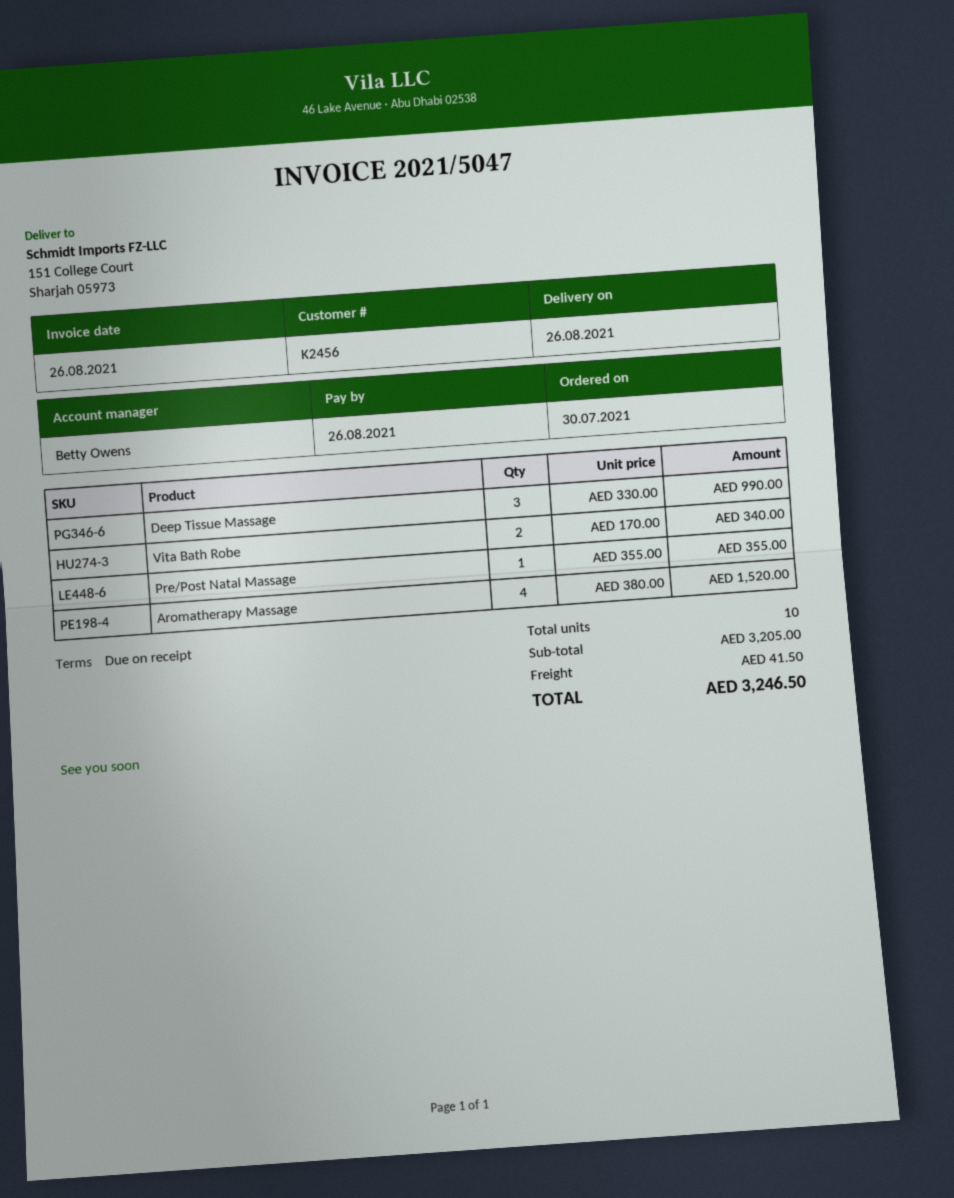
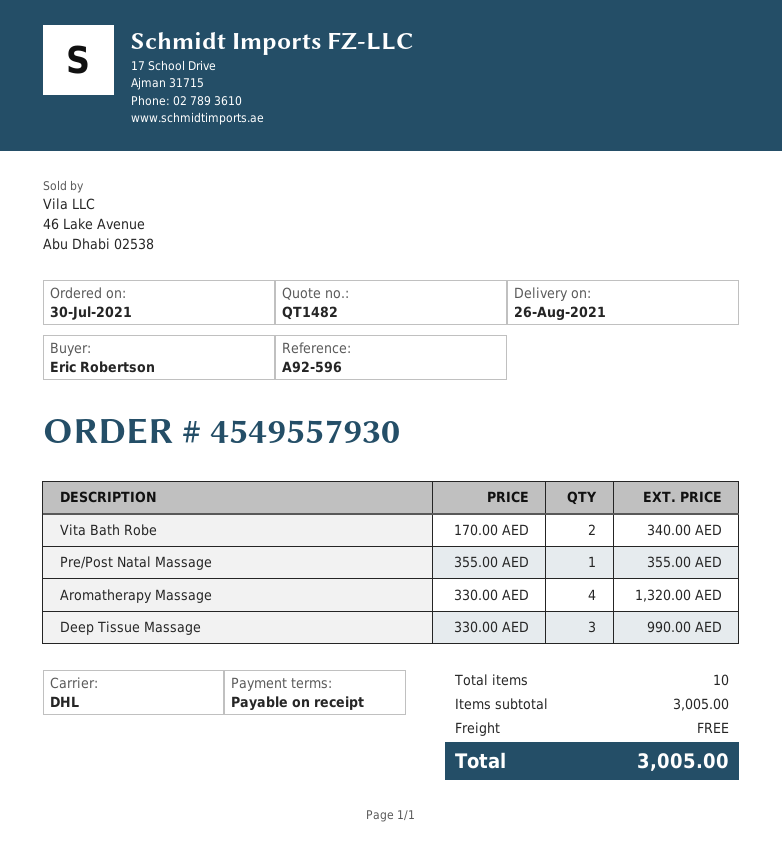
Aromatherapy Massage: 4 x 380.00 = 1520.00 -> 4 x 330.00 = 1320.00
subtotal: 3205.00 -> 3005.00
shipping: 41.50 -> 0.00
total: 3246.50 -> 3005.00

